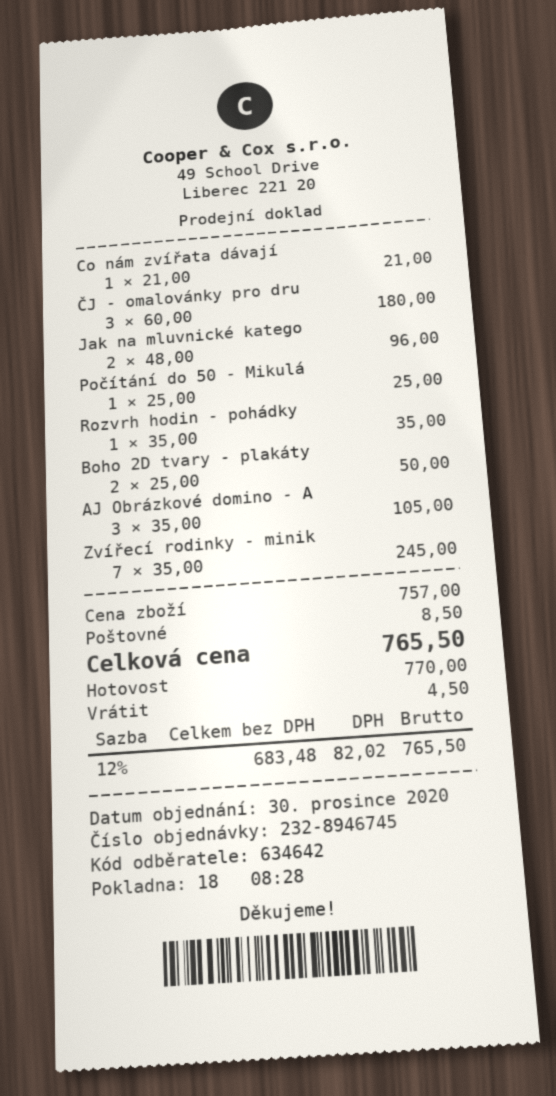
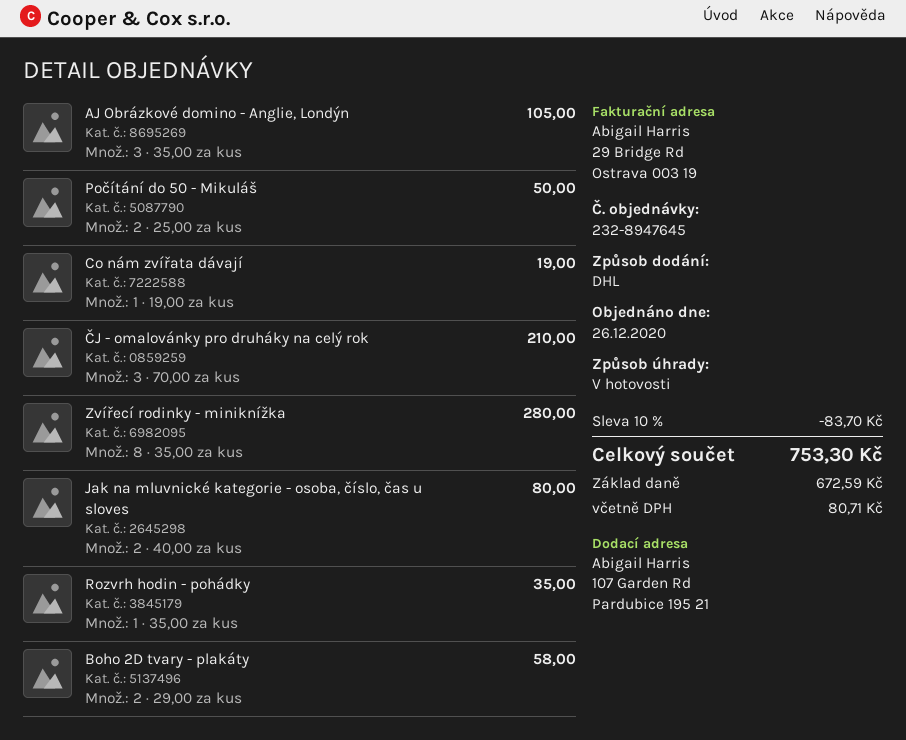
order number: 232-8946745 -> 232-8947645
order date: 2020-12-30 -> 2020-12-26
Co nám zvířata dávají: 1 x 21.00 = 21.00 -> 1 x 19.00 = 19.00
ČJ - omalovánky pro dru: 3 x 60.00 = 180.00 -> 3 x 70.00 = 210.00
Jak na mluvnické katego: 2 x 48.00 = 96.00 -> 2 x 40.00 = 80.00
Počítání do 50 - Mikulá: 1 x 25.00 = 25.00 -> 2 x 25.00 = 50.00
Boho 2D tvary - plakáty: 2 x 25.00 = 50.00 -> 2 x 29.00 = 58.00
Zvířecí rodinky - minik: 7 x 35.00 = 245.00 -> 8 x 35.00 = 280.00
discount: none -> 10% = 83.70
shipping: 8.50 -> none
net: 683.48 -> 672.59
tax: 82.02 -> 80.71
total: 765.50 -> 753.30

